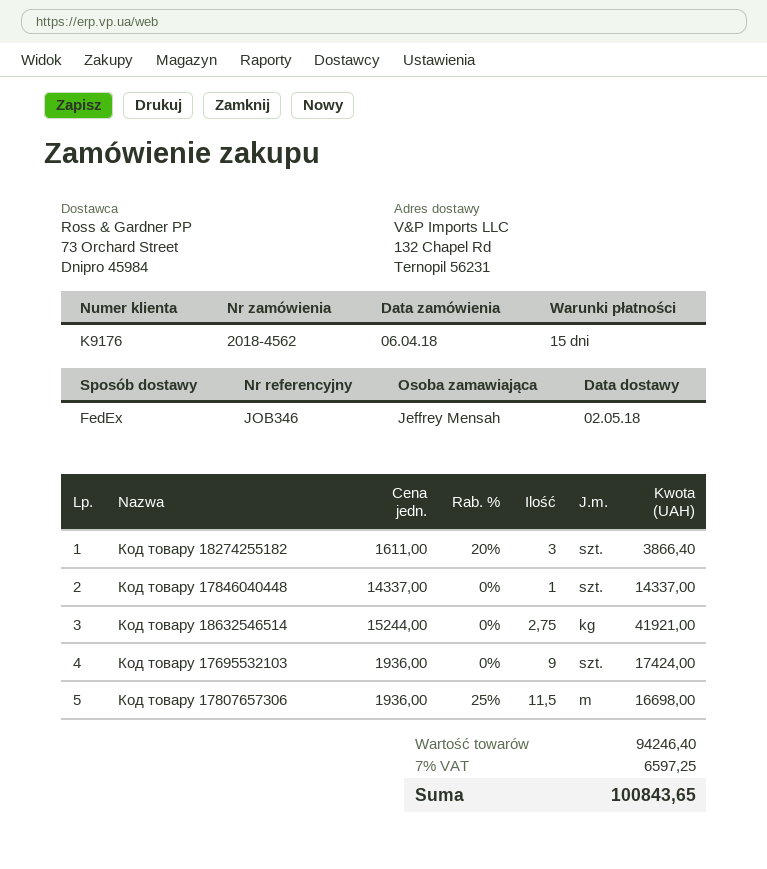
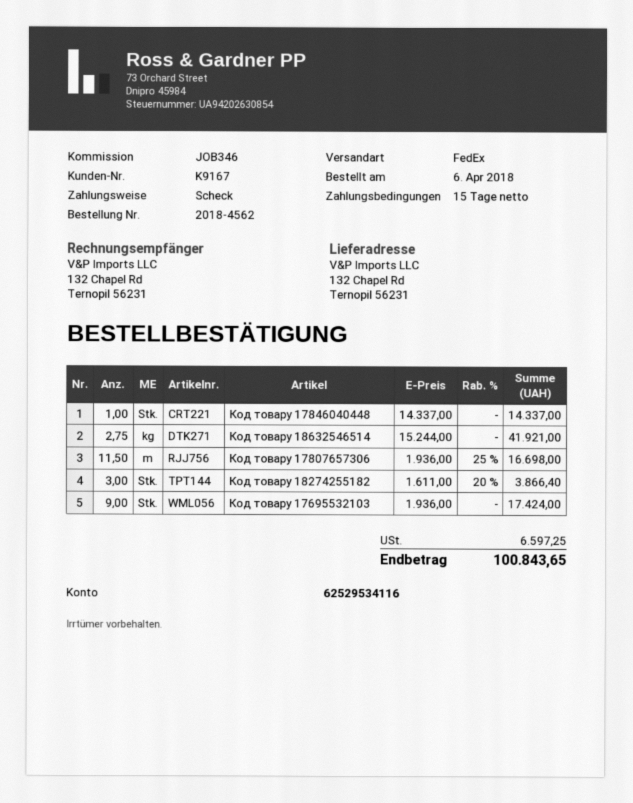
customer number: K9176 -> K9167

